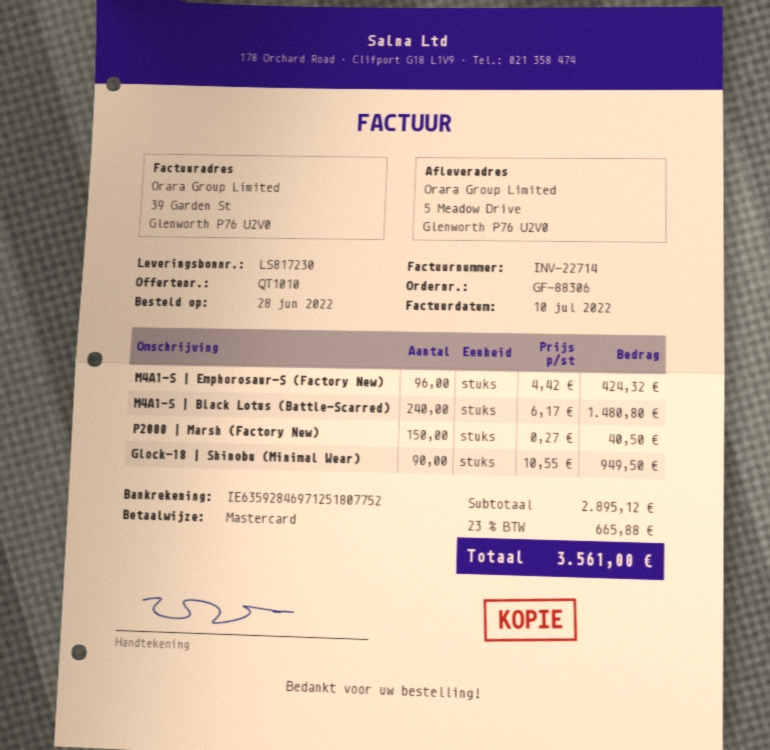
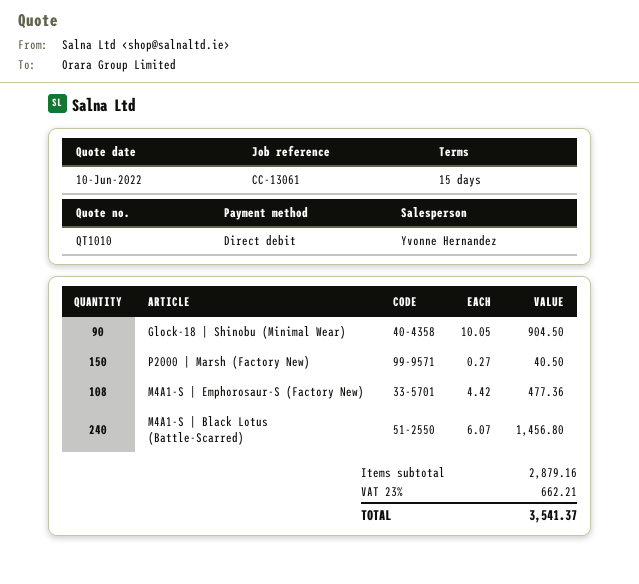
payment method: Mastercard -> direct debit
M4A1-S | Emphorosaur-S (Factory New): 96 x 4.42 = 424.32 -> 108 x 4.42 = 477.36
M4A1-S | Black Lotus (Battle-Scarred): 240 x 6.17 = 1480.80 -> 240 x 6.07 = 1456.80
Glock-18 | Shinobu (Minimal Wear): 90 x 10.55 = 949.50 -> 90 x 10.05 = 904.50
subtotal: 2895.12 -> 2879.16
tax: 23% = 665.88 -> 23% = 662.21
total: 3561.00 -> 3541.37

